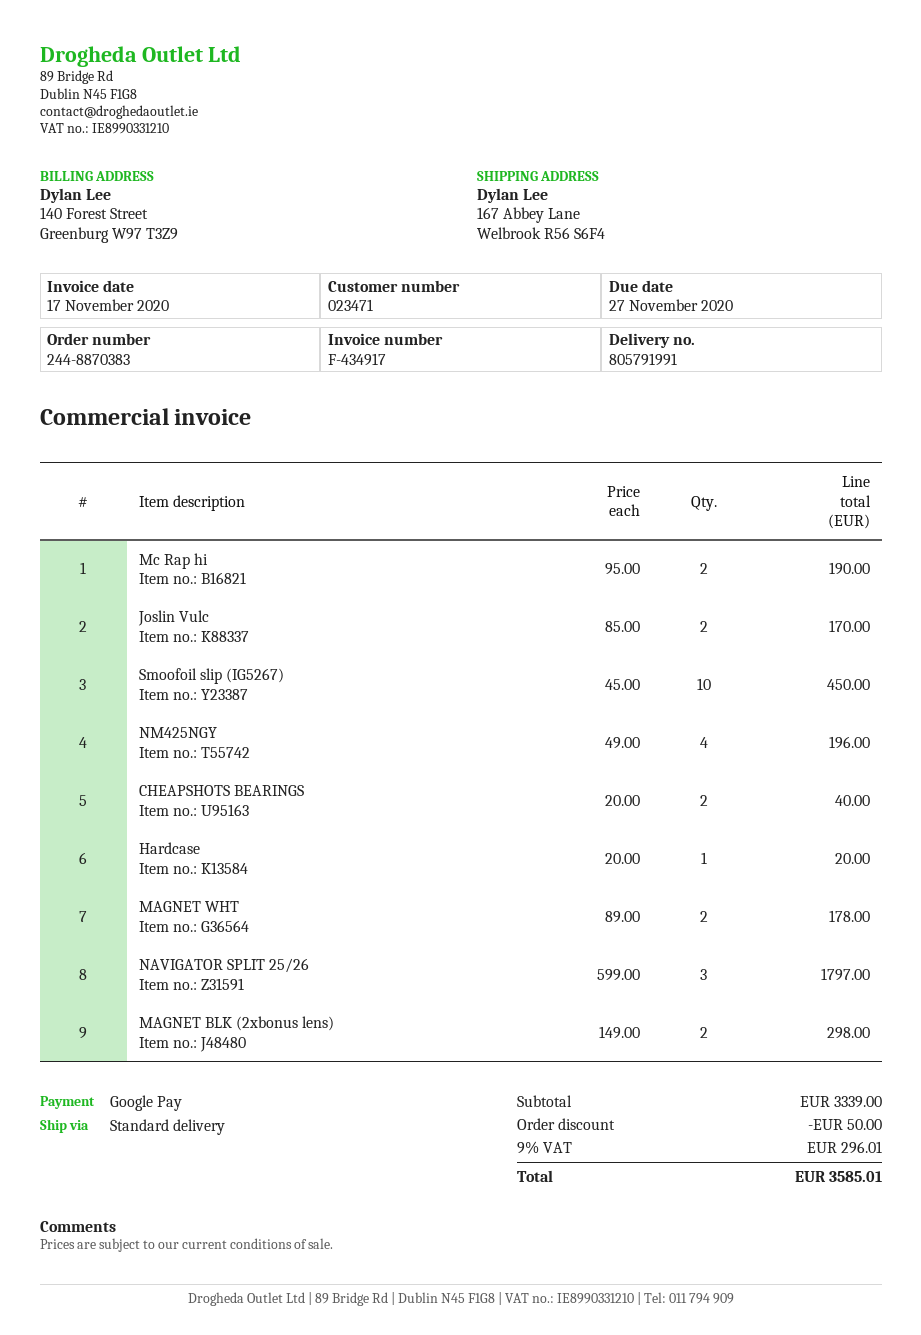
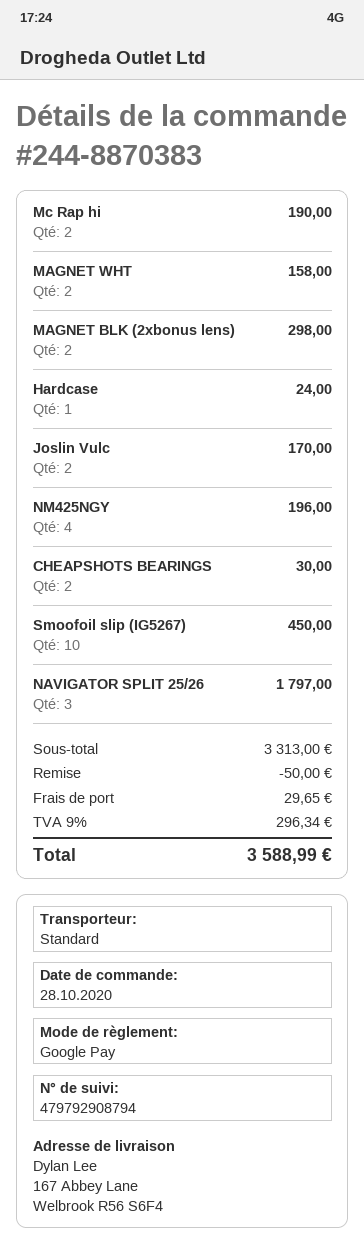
CHEAPSHOTS BEARINGS: 2 for 40.00 -> 2 for 30.00
Hardcase: 1 for 20.00 -> 1 for 24.00
MAGNET WHT: 2 for 178.00 -> 2 for 158.00
subtotal: 3339.00 -> 3313.00
shipping: none -> 29.65
tax: 9% = 296.01 -> 9% = 296.34
total: 3585.01 -> 3588.99

